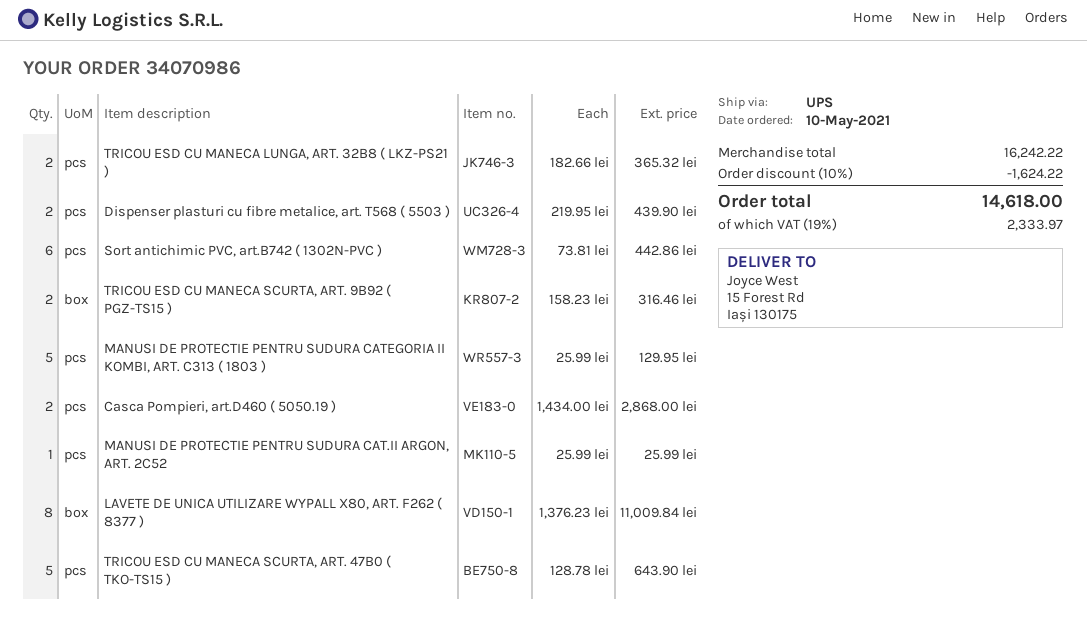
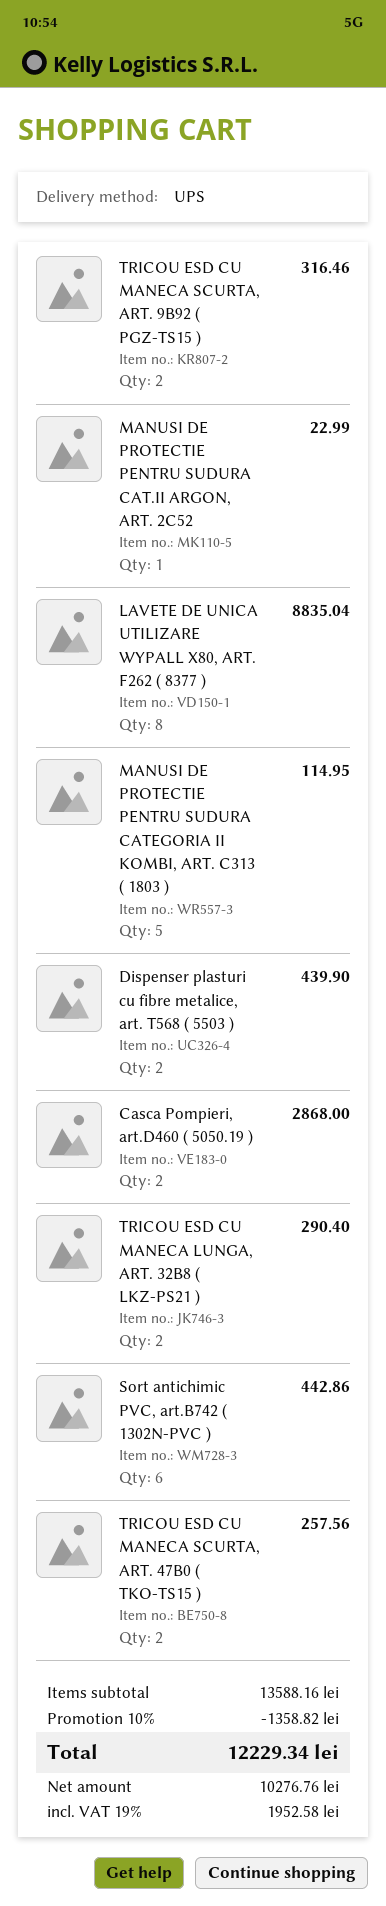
TRICOU ESD CU MANECA LUNGA, ART. 32B8 ( LKZ-PS21 ): 2 for 365.32 -> 2 for 290.40
MANUSI DE PROTECTIE PENTRU SUDURA CATEGORIA II KOMBI, ART. C313 ( 1803 ): 5 for 129.95 -> 5 for 114.95
MANUSI DE PROTECTIE PENTRU SUDURA CAT.II ARGON, ART. 2C52: 1 for 25.99 -> 1 for 22.99
LAVETE DE UNICA UTILIZARE WYPALL X80, ART. F262 ( 8377 ): 8 for 11009.84 -> 8 for 8835.04
TRICOU ESD CU MANECA SCURTA, ART. 47B0 ( TKO-TS15 ): 5 for 643.90 -> 2 for 257.56
subtotal: 16242.22 -> 13588.16
discount: 10% = 1624.22 -> 10% = 1358.82
tax: 19% = 2333.97 -> 19% = 1952.58
total: 14618.00 -> 12229.34

